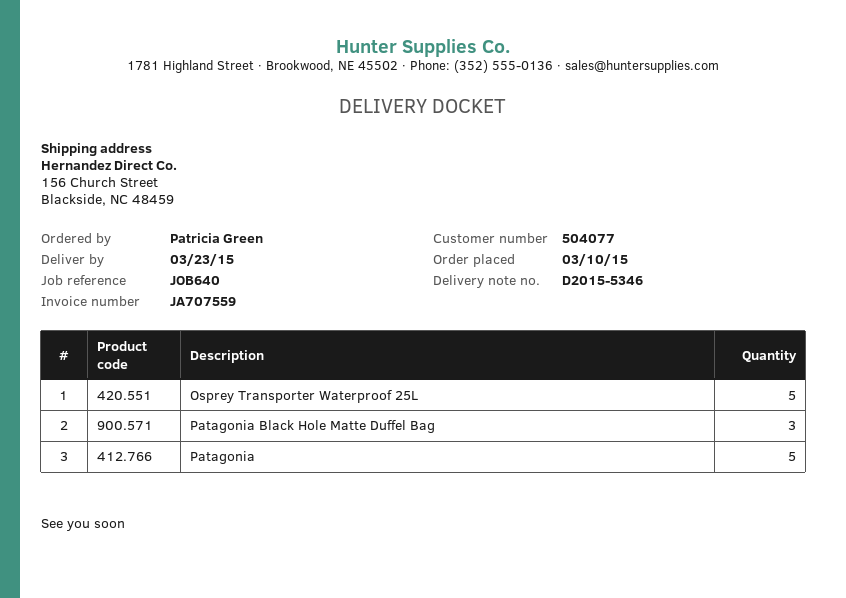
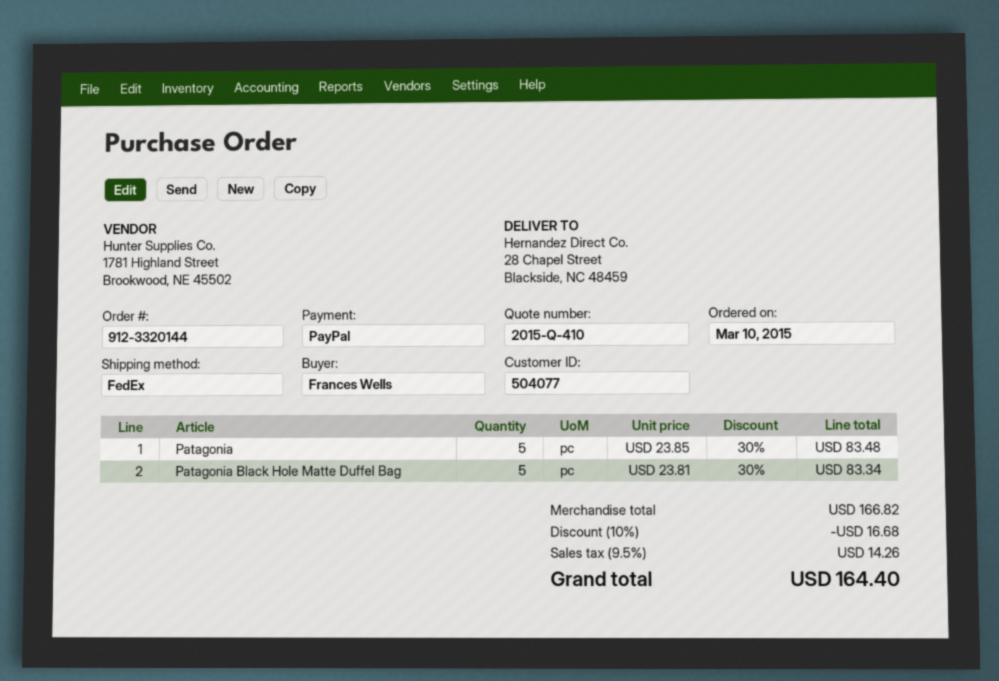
ordered by: Patricia Green -> Frances Wells
ship to: 156 Church Street, Blackside, NC 48459 -> 28 Chapel Street, Blackside, NC 48459
Osprey Transporter Waterproof 25L: 5 -> none
Patagonia Black Hole Matte Duffel Bag: 3 -> 5

